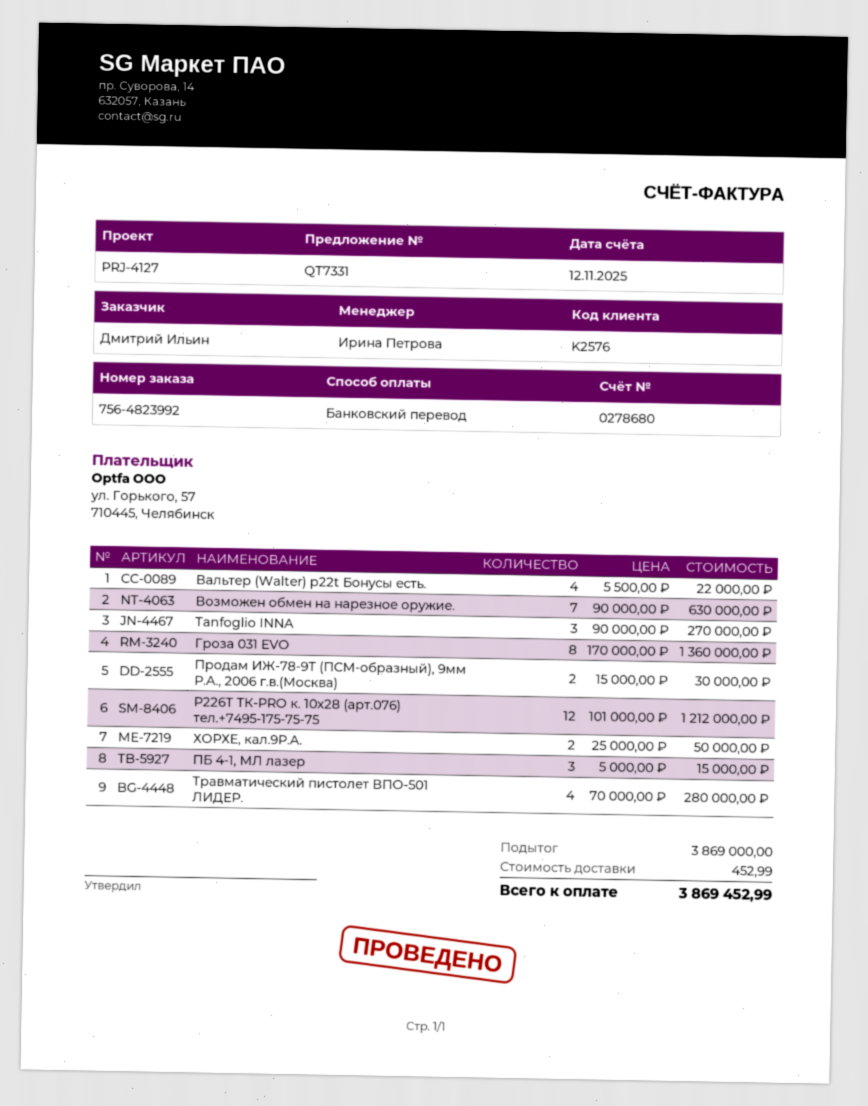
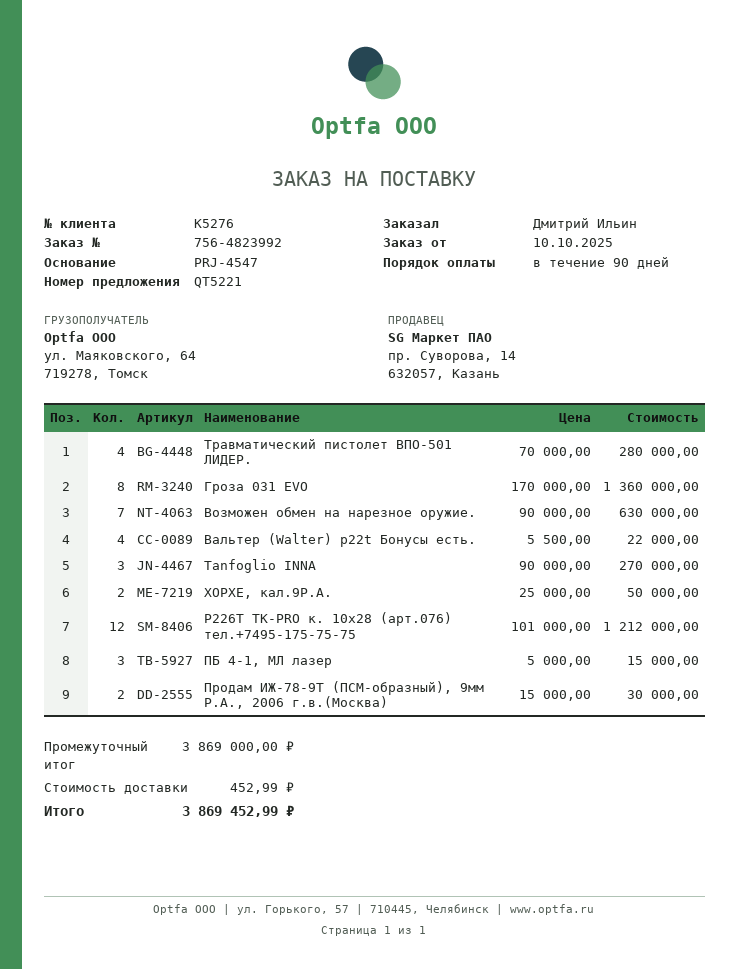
quote number: QT7331 -> QT5221
customer number: K2576 -> K5276
reference: PRJ-4127 -> PRJ-4547

